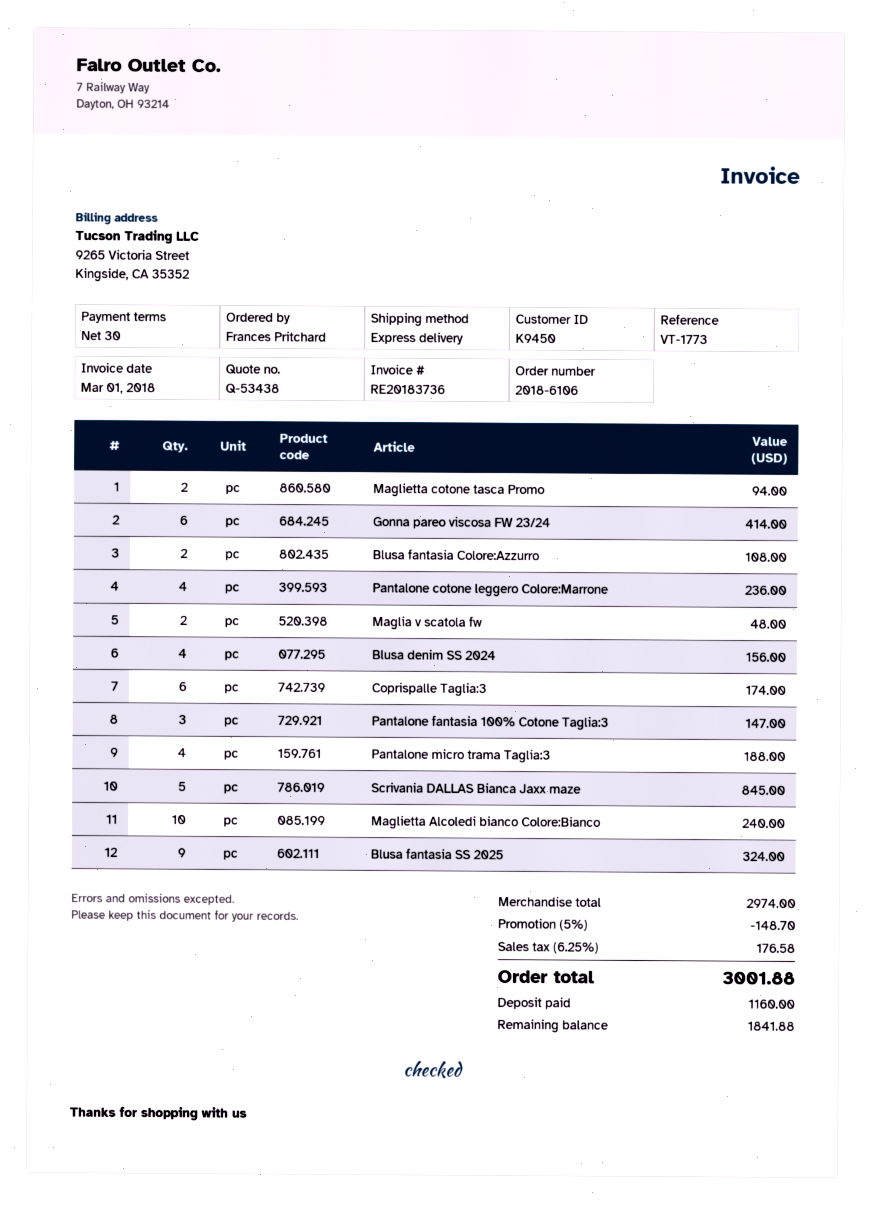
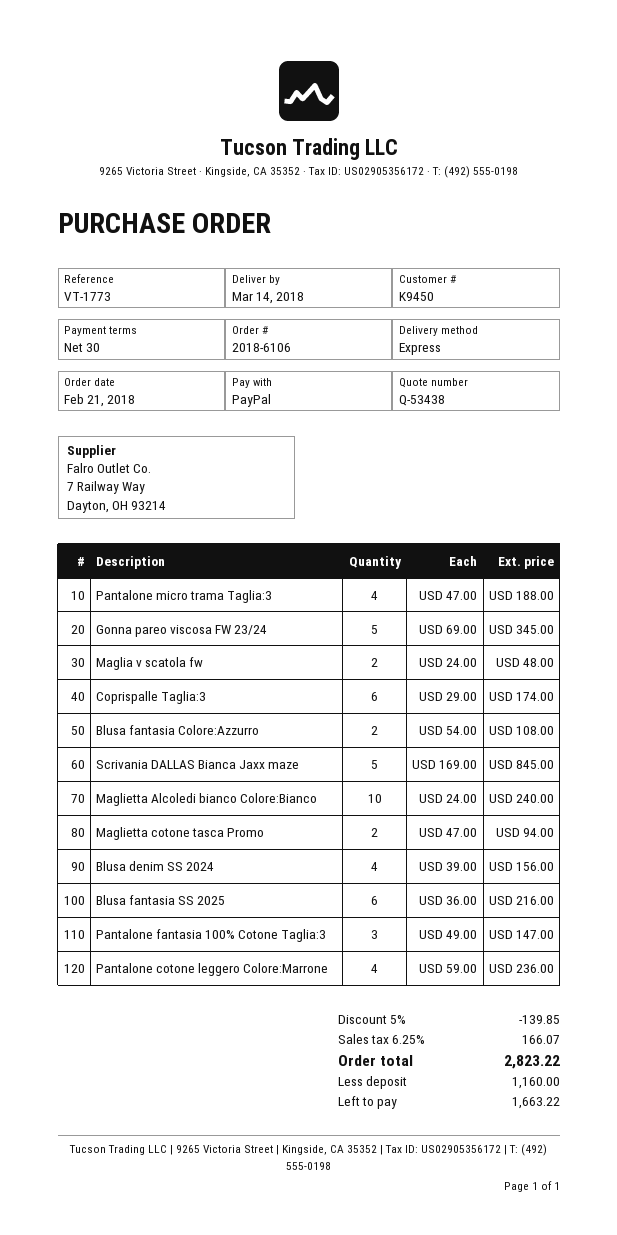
Gonna pareo viscosa FW 23/24: 6 for 414.00 -> 5 for 345.00
Blusa fantasia SS 2025: 9 for 324.00 -> 6 for 216.00
discount: 5% = 148.70 -> 5% = 139.85
tax: 6.25% = 176.58 -> 6.25% = 166.07
total: 3001.88 -> 2823.22
balance: 1841.88 -> 1663.22

